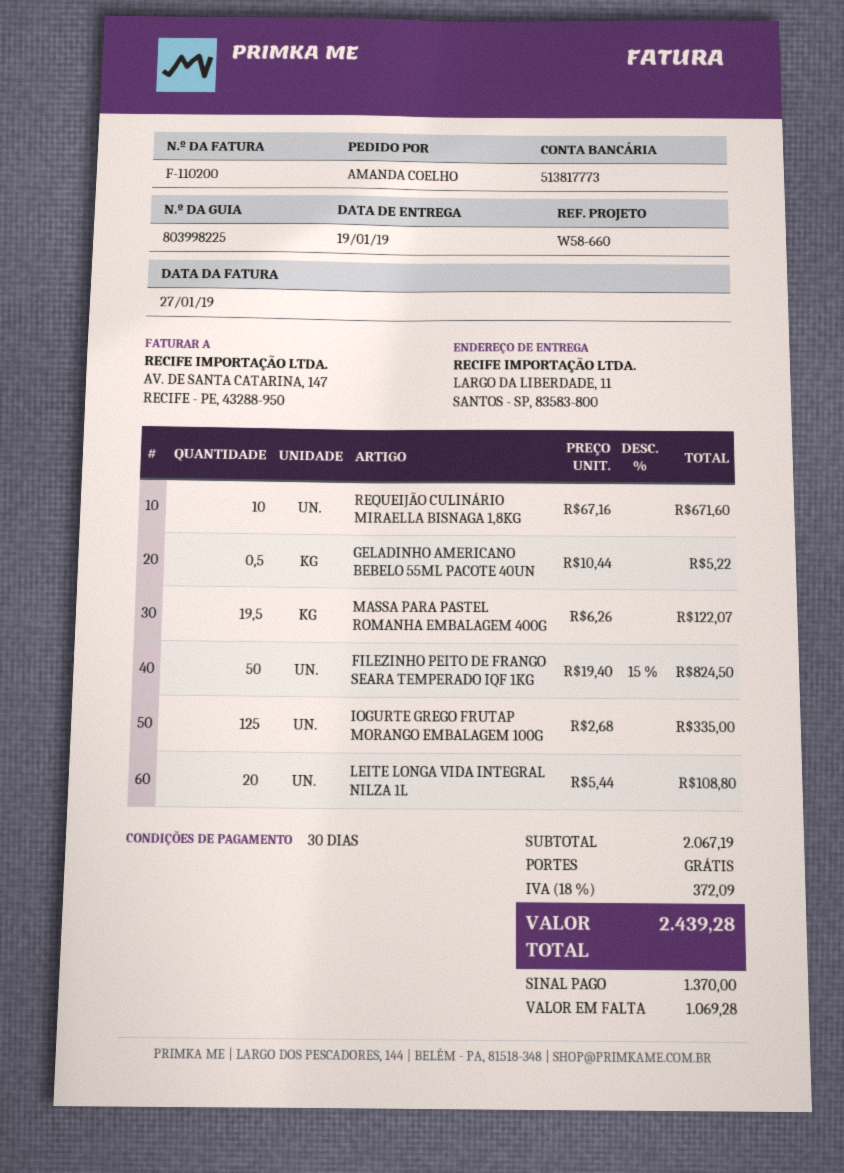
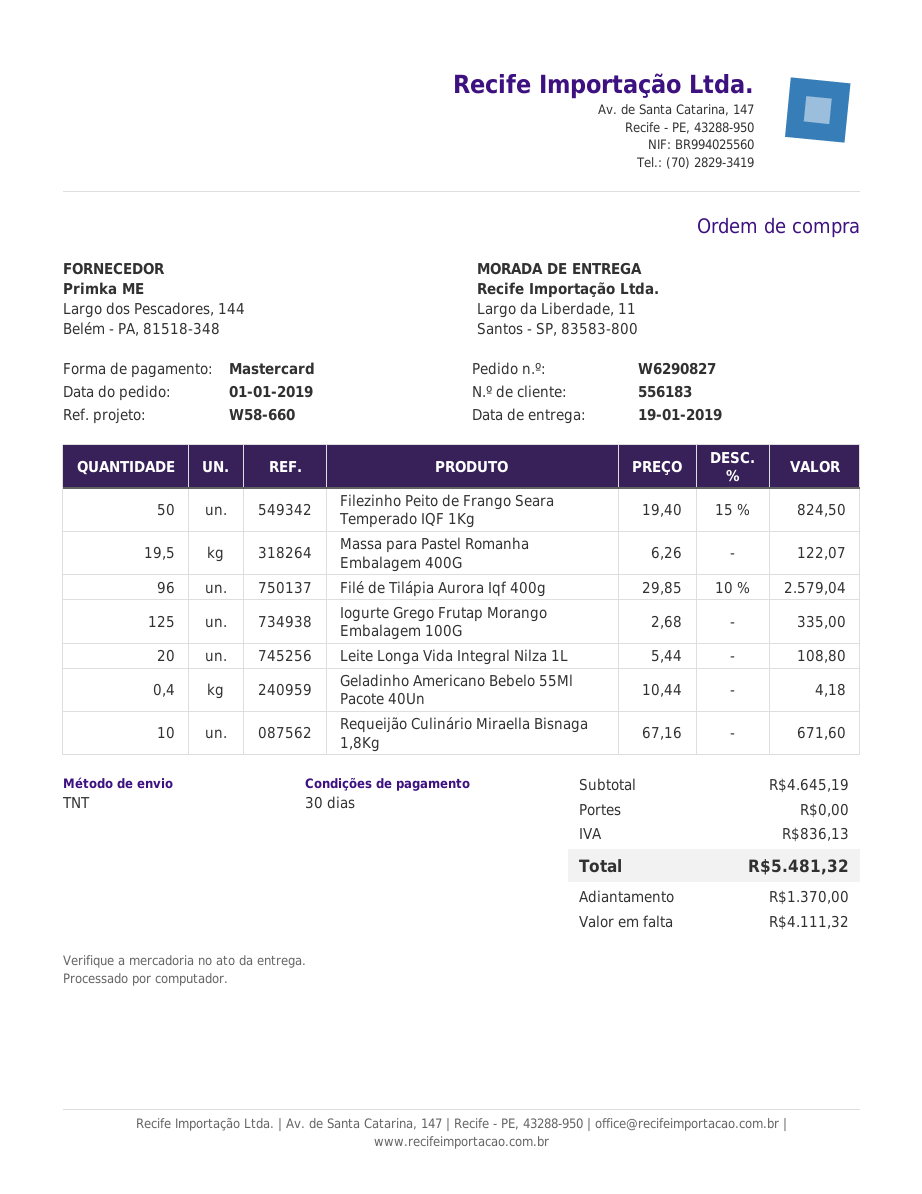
GELADINHO AMERICANO BEBELO 55ML PACOTE 40UN: 0.5 x 10.44 = 5.22 -> 0.4 x 10.44 = 4.18
Filé de Tilápia Aurora Iqf 400g: none -> 96 x 29.85 - 10% = 2579.04
subtotal: 2067.19 -> 4645.19
tax: 372.09 -> 836.13
total: 2439.28 -> 5481.32
balance: 1069.28 -> 4111.32

